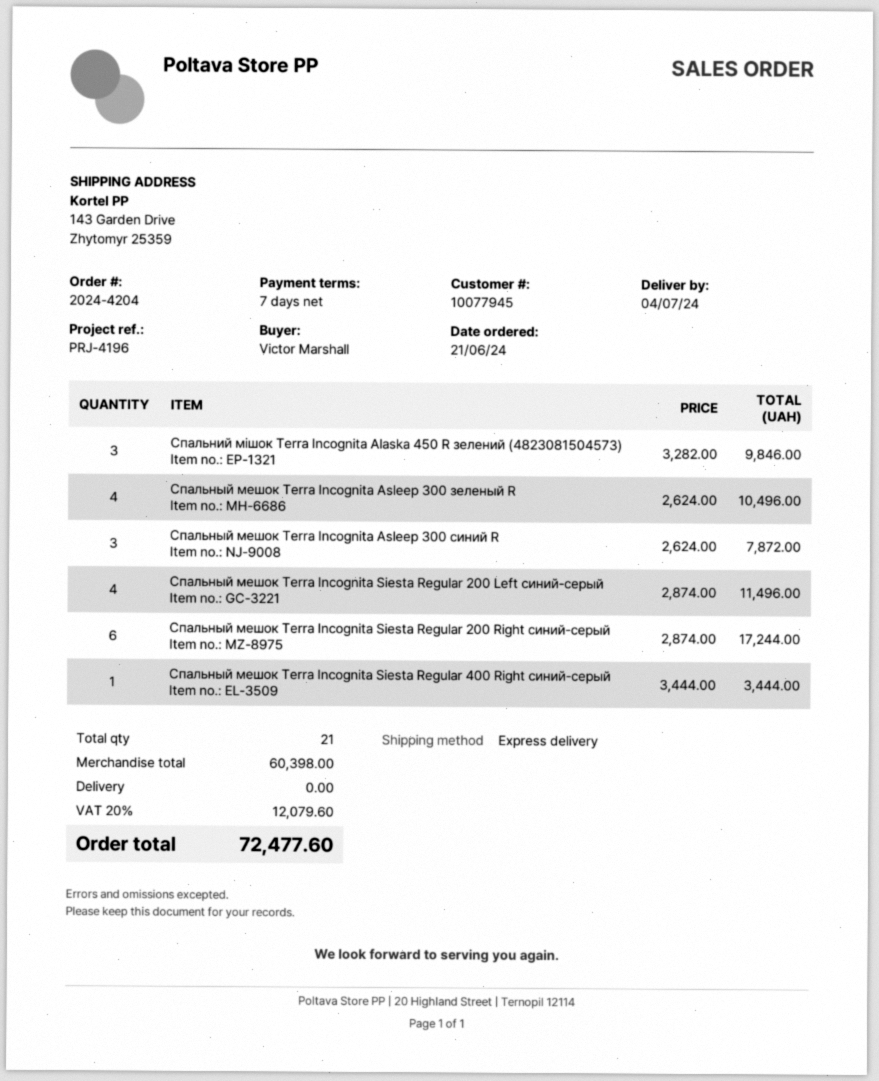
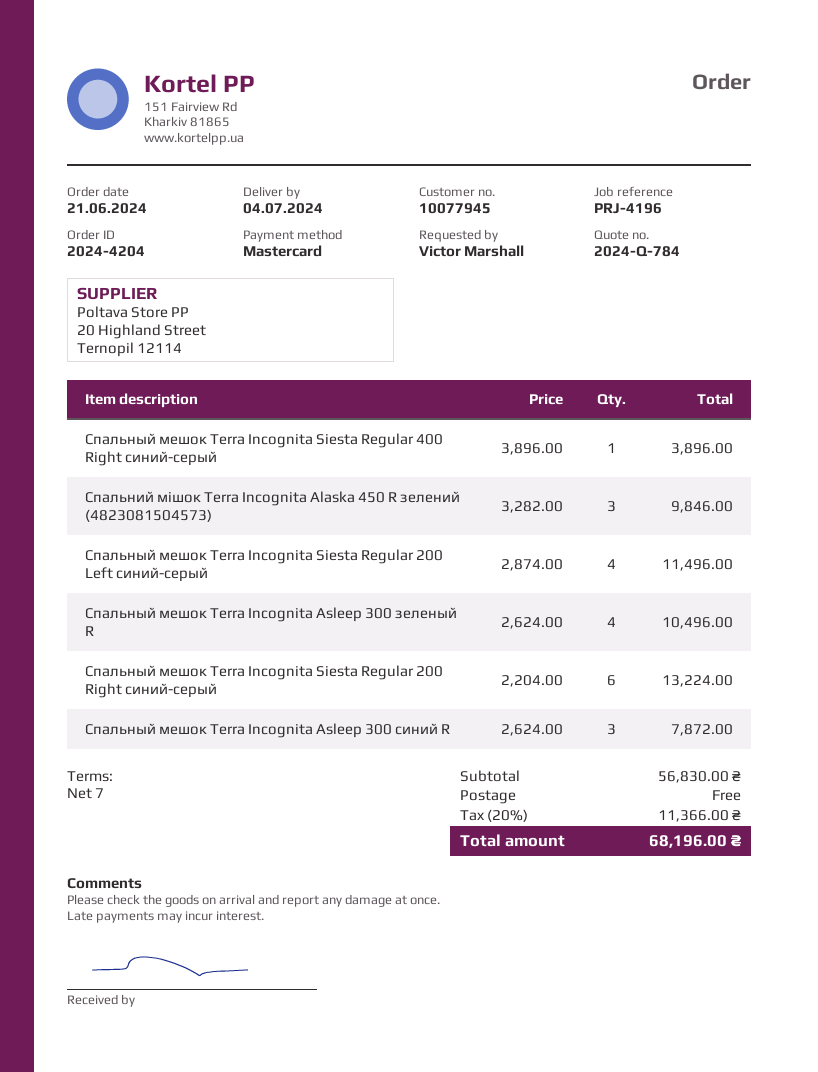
Спальный мешок Terra Incognita Siesta Regular 200 Right синий-серый: 6 x 2874.00 = 17244.00 -> 6 x 2204.00 = 13224.00
Спальный мешок Terra Incognita Siesta Regular 400 Right синий-серый: 1 x 3444.00 = 3444.00 -> 1 x 3896.00 = 3896.00
subtotal: 60398.00 -> 56830.00
tax: 20% = 12079.60 -> 20% = 11366.00
total: 72477.60 -> 68196.00

